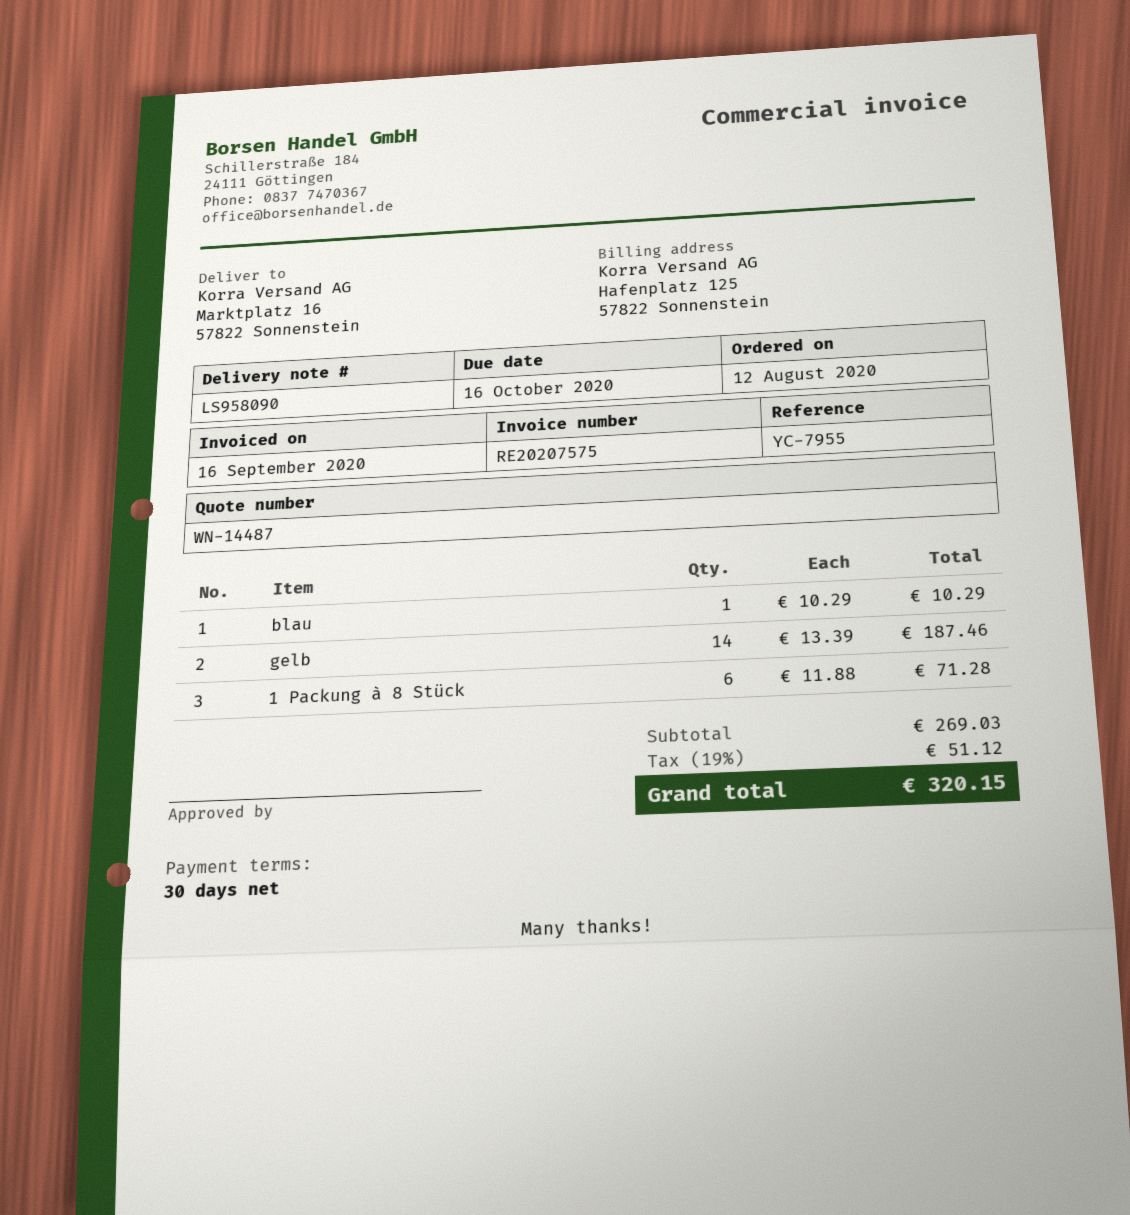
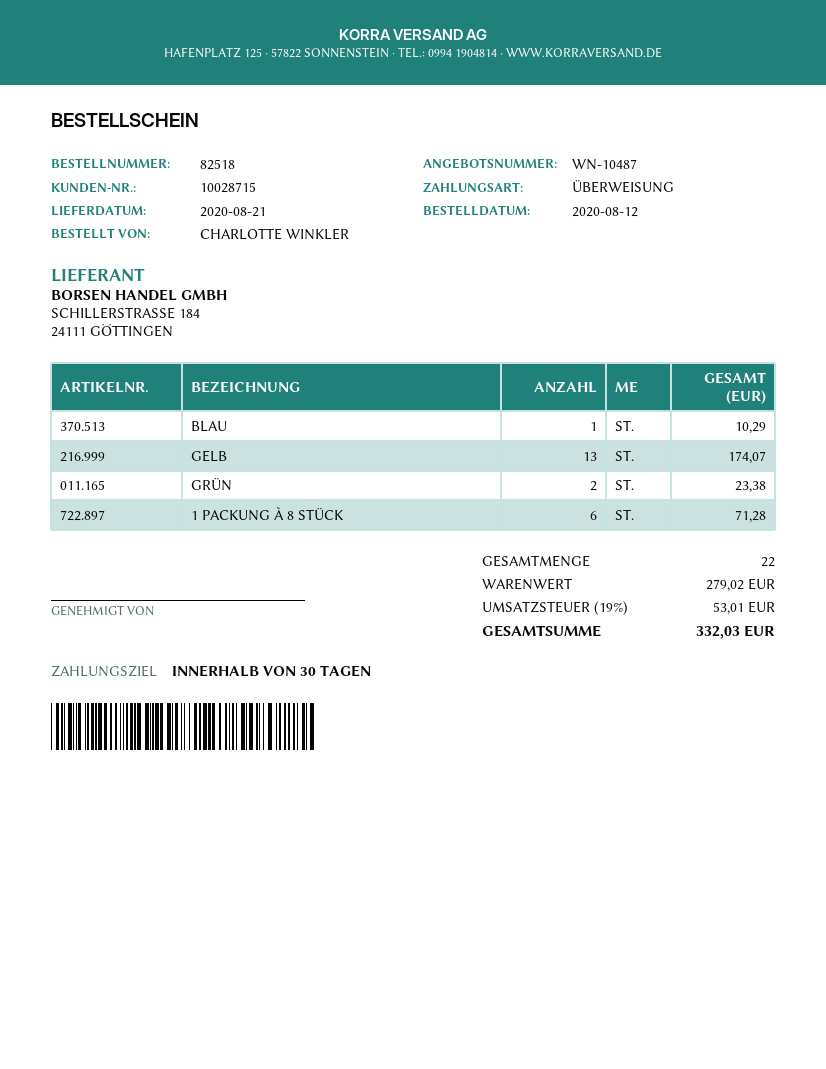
quote number: WN-14487 -> WN-10487
gelb: 14 for 187.46 -> 13 for 174.07
GRÜN: none -> 2 for 23.38
subtotal: 269.03 -> 279.02
tax: 19% = 51.12 -> 19% = 53.01
total: 320.15 -> 332.03

